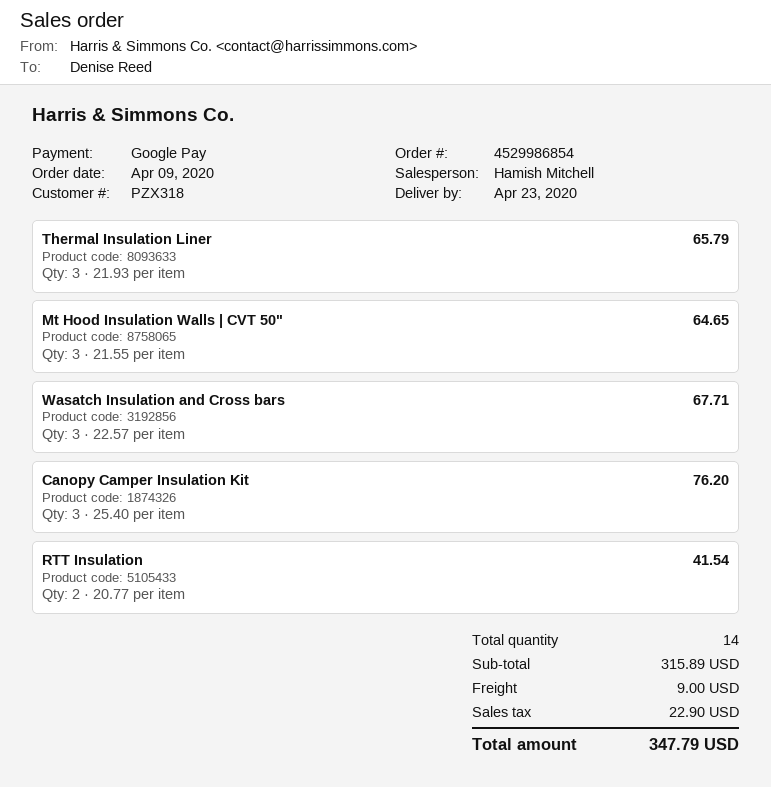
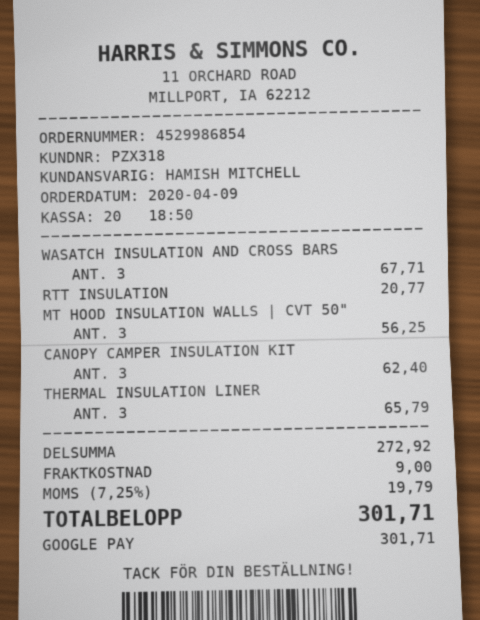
Mt Hood Insulation Walls | CVT 50": 3 for 64.65 -> 3 for 56.25
Canopy Camper Insulation Kit: 3 for 76.20 -> 3 for 62.40
RTT Insulation: 2 for 41.54 -> 1 for 20.77
subtotal: 315.89 -> 272.92
tax: 22.90 -> 19.79
total: 347.79 -> 301.71

